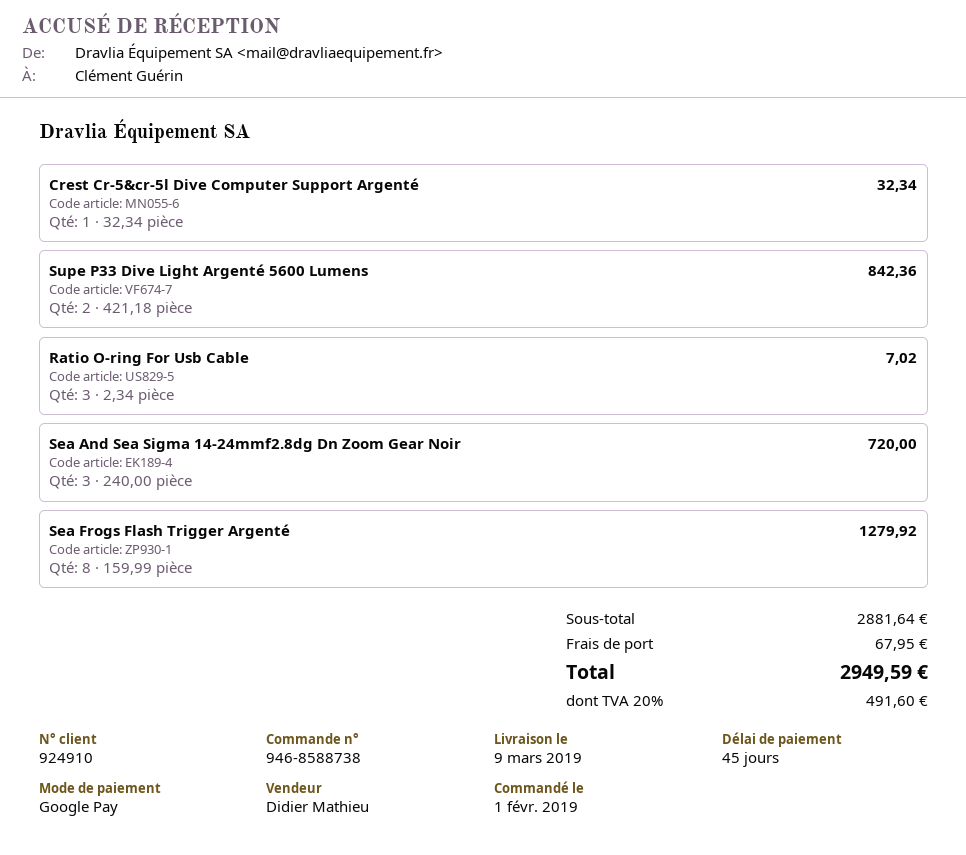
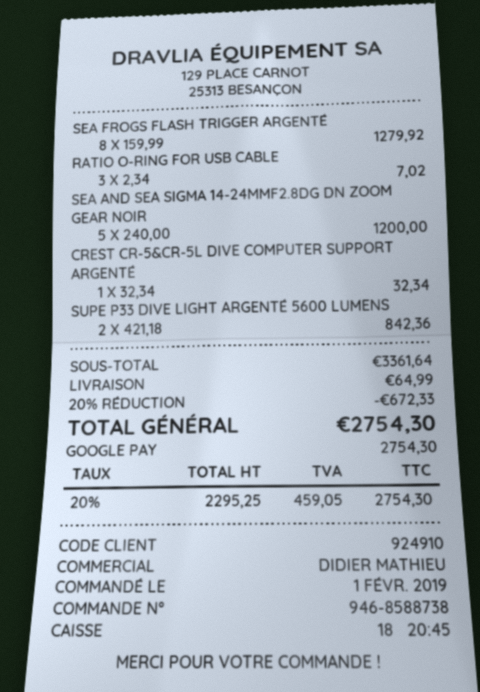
Sea And Sea Sigma 14-24mmf2.8dg Dn Zoom Gear Noir: 3 x 240.00 = 720.00 -> 5 x 240.00 = 1200.00
subtotal: 2881.64 -> 3361.64
discount: none -> 20% = 672.33
shipping: 67.95 -> 64.99
tax: 20% = 491.60 -> 20% = 459.05
total: 2949.59 -> 2754.30

